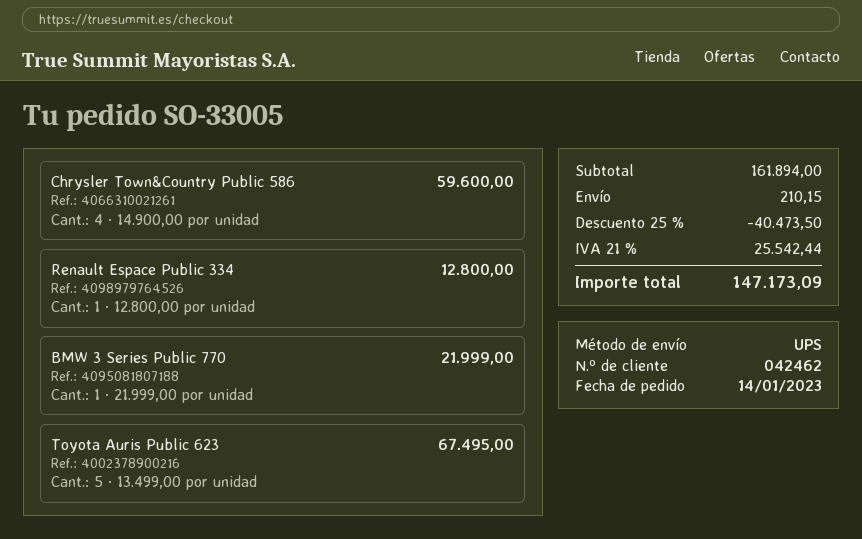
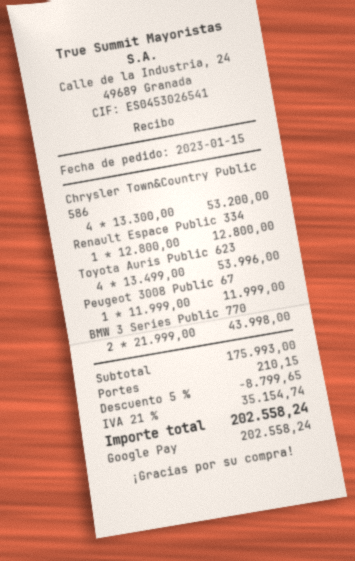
order date: 2023-01-14 -> 2023-01-15
Chrysler Town&Country Public 586: 4 x 14900.00 = 59600.00 -> 4 x 13300.00 = 53200.00
BMW 3 Series Public 770: 1 x 21999.00 = 21999.00 -> 2 x 21999.00 = 43998.00
Toyota Auris Public 623: 5 x 13499.00 = 67495.00 -> 4 x 13499.00 = 53996.00
Peugeot 3008 Public 67: none -> 1 x 11999.00 = 11999.00
subtotal: 161894.00 -> 175993.00
discount: 25% = 40473.50 -> 5% = 8799.65
tax: 21% = 25542.44 -> 21% = 35154.74
total: 147173.09 -> 202558.24

